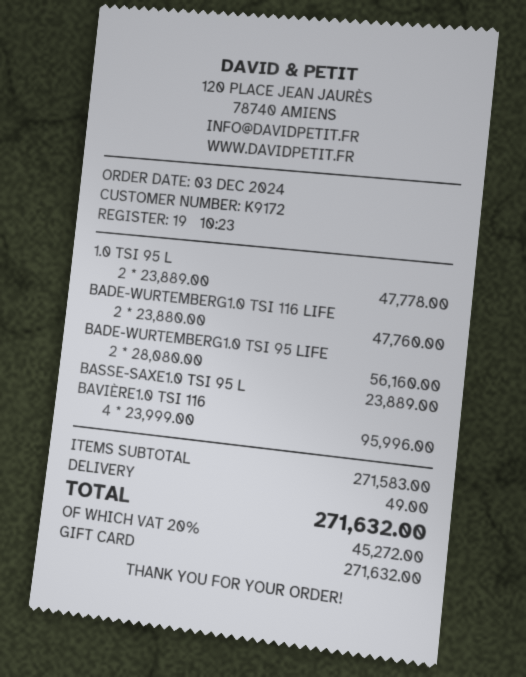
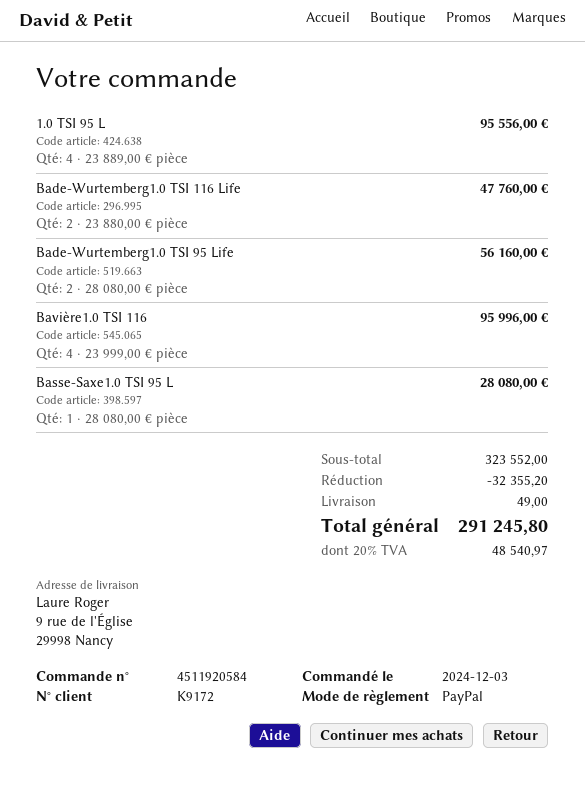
payment method: gift card -> PayPal
1.0 TSI 95 L: 2 x 23889.00 = 47778.00 -> 4 x 23889.00 = 95556.00
BASSE-SAXE1.0 TSI 95 L: 1 x 23889.00 = 23889.00 -> 1 x 28080.00 = 28080.00
subtotal: 271583.00 -> 323552.00
discount: none -> 32355.20
tax: 20% = 45272.00 -> 20% = 48540.97
total: 271632.00 -> 291245.80

